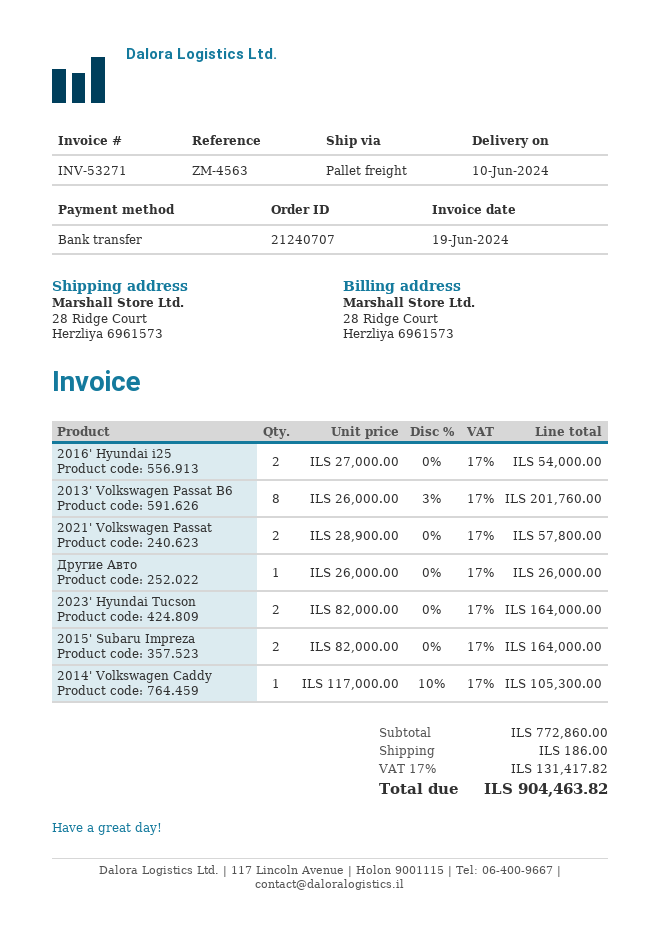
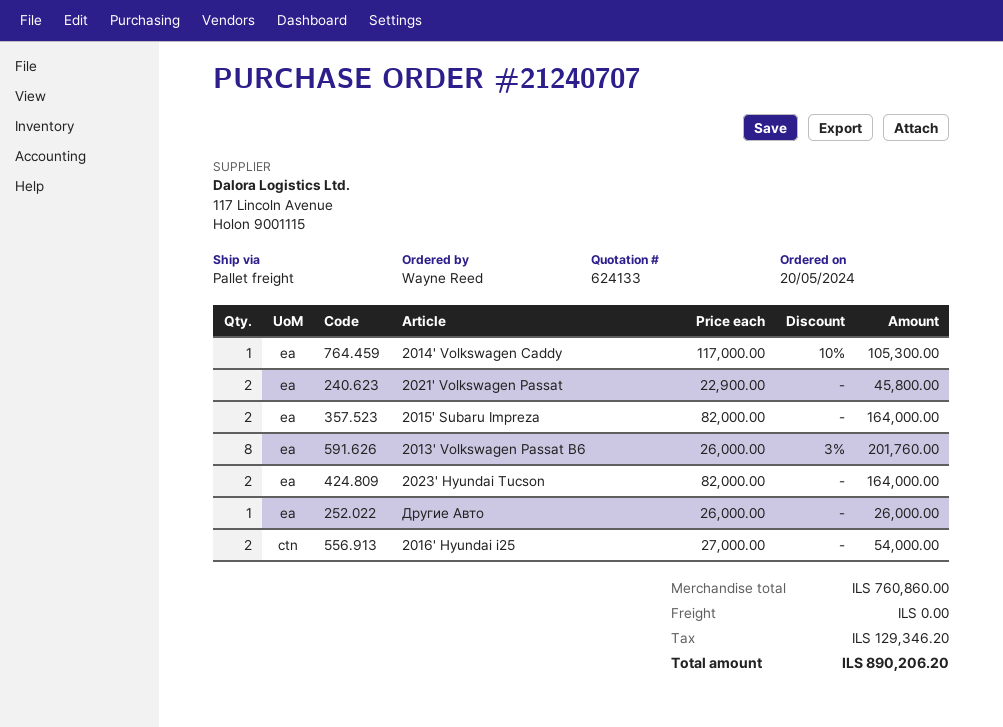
2021' Volkswagen Passat: 2 x 28900.00 = 57800.00 -> 2 x 22900.00 = 45800.00
subtotal: 772860.00 -> 760860.00
shipping: 186.00 -> 0.00
tax: 131417.82 -> 129346.20
total: 904463.82 -> 890206.20

